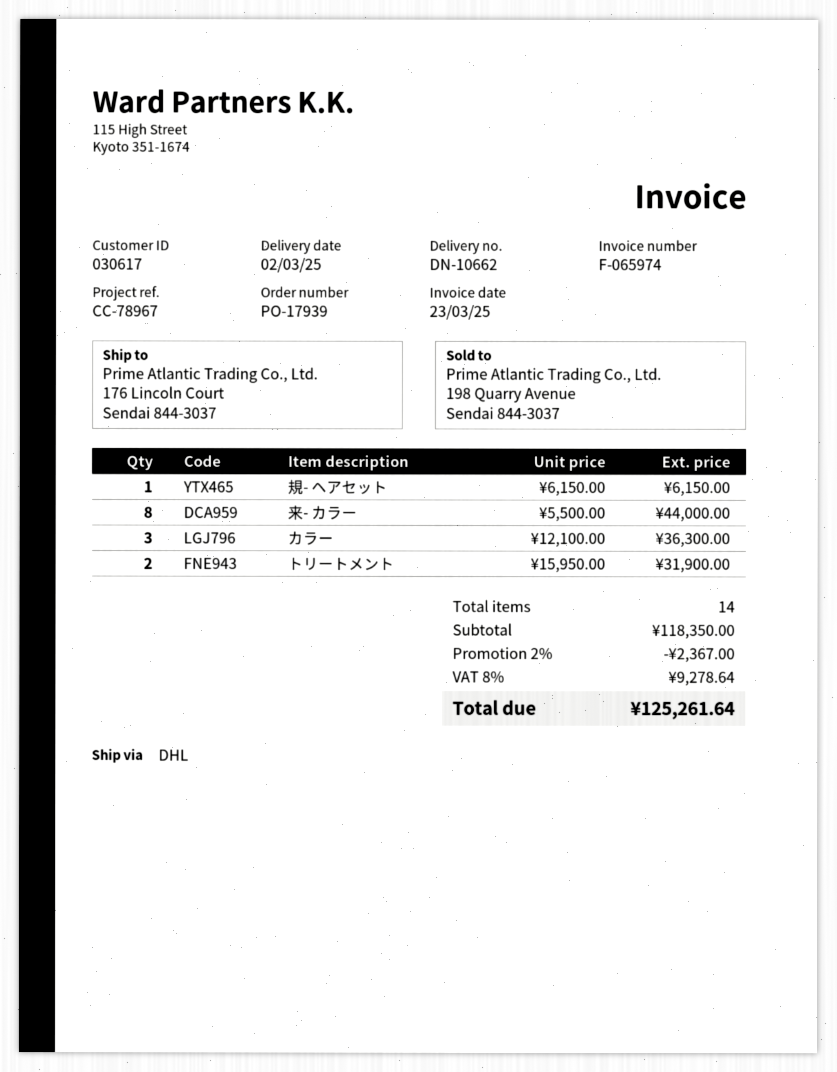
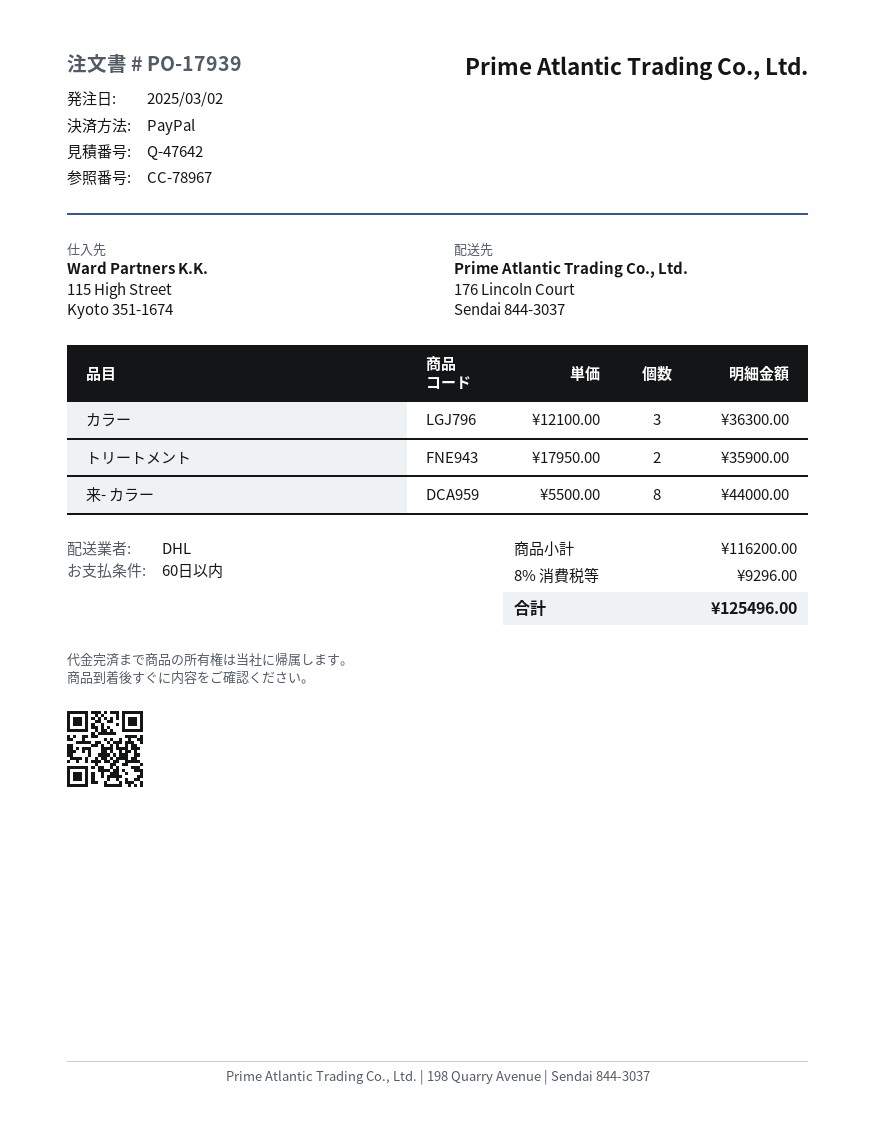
規- ヘアセット: 1 x 6150.00 = 6150.00 -> none
トリートメント: 2 x 15950.00 = 31900.00 -> 2 x 17950.00 = 35900.00
subtotal: 118350.00 -> 116200.00
discount: 2% = 2367.00 -> none
tax: 8% = 9278.64 -> 8% = 9296.00
total: 125261.64 -> 125496.00

